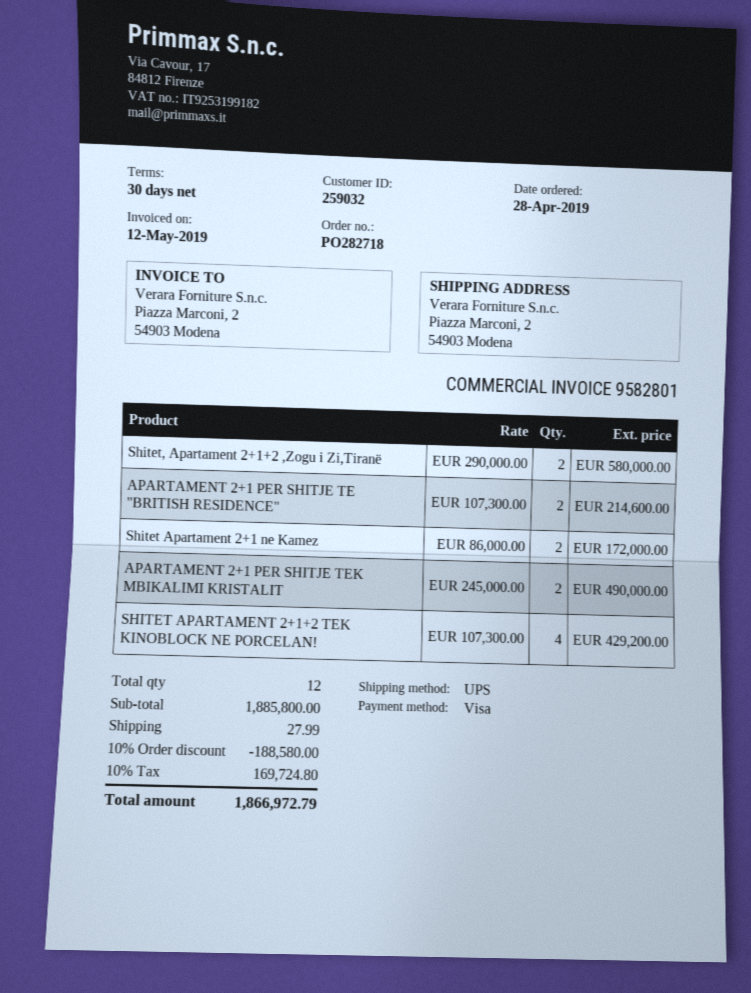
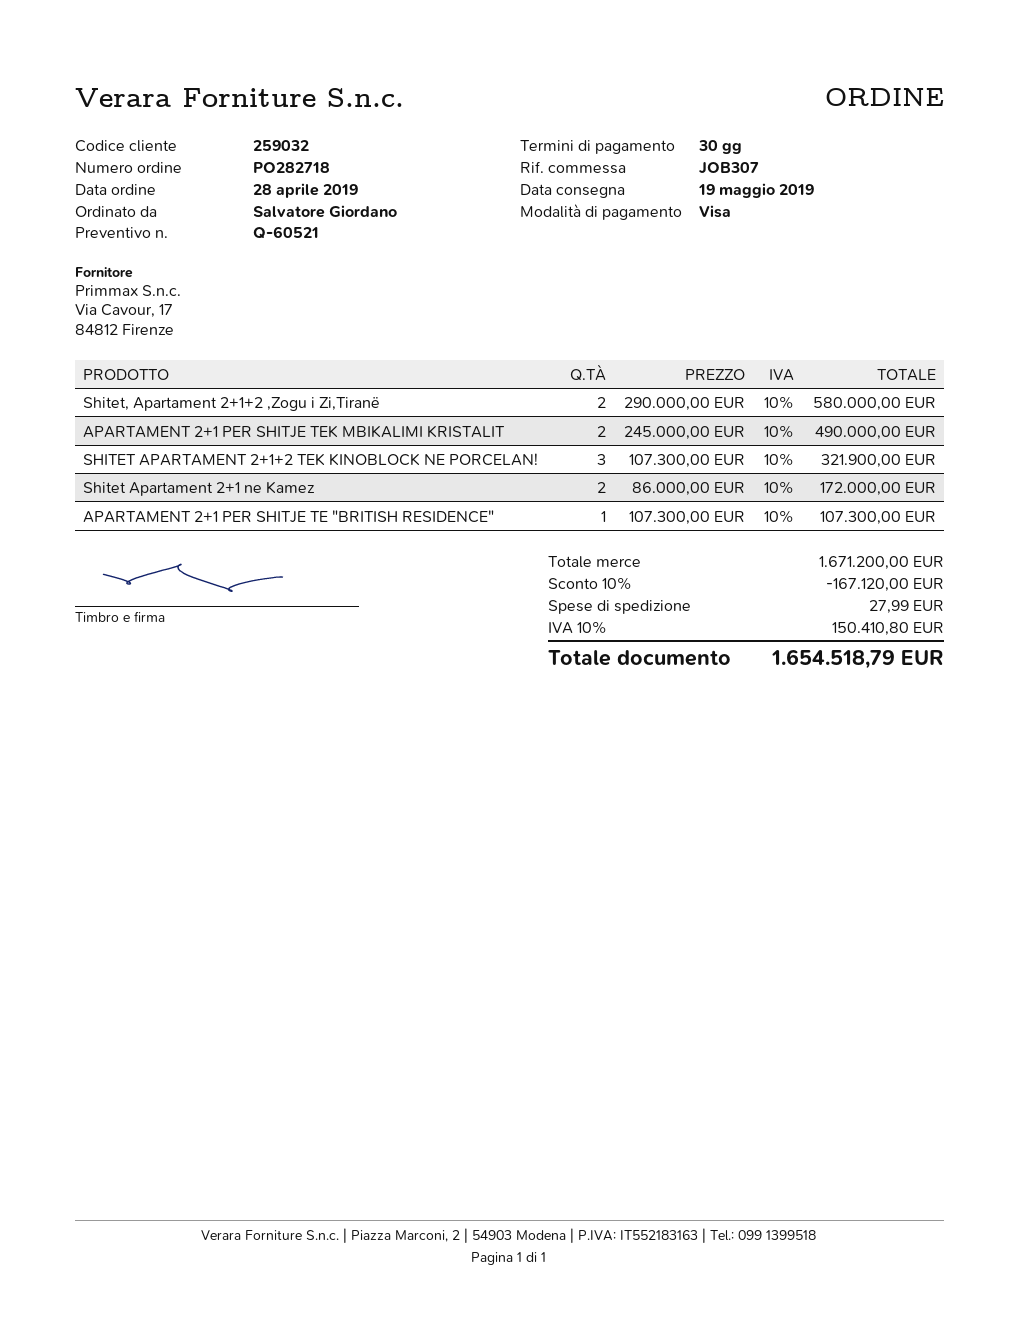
APARTAMENT 2+1 PER SHITJE TE "BRITISH RESIDENCE": 2 x 107300.00 = 214600.00 -> 1 x 107300.00 = 107300.00
SHITET APARTAMENT 2+1+2 TEK KINOBLOCK NE PORCELAN!: 4 x 107300.00 = 429200.00 -> 3 x 107300.00 = 321900.00
subtotal: 1885800.00 -> 1671200.00
discount: 10% = 188580.00 -> 10% = 167120.00
tax: 10% = 169724.80 -> 10% = 150410.80
total: 1866972.79 -> 1654518.79

